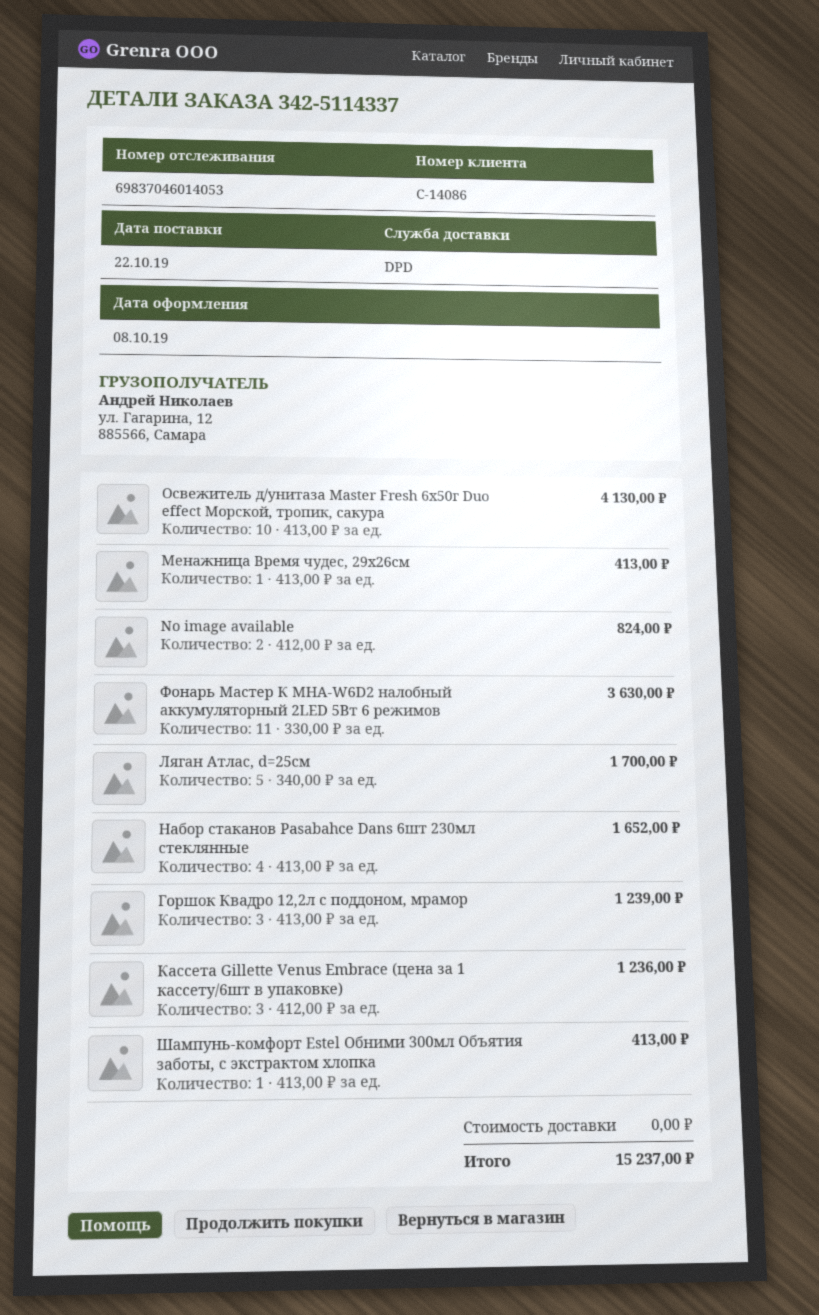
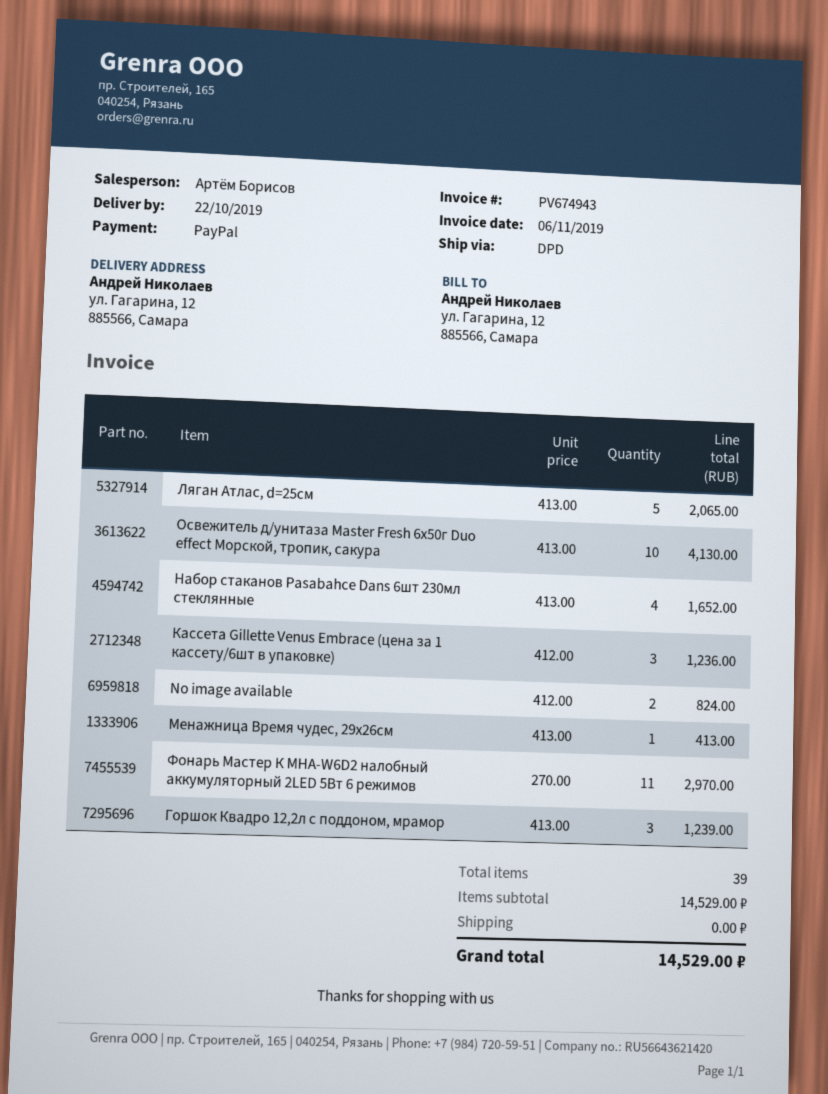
Фонарь Мастер К MHA-W6D2 налобный аккумуляторный 2LED 5Вт 6 режимов: 11 x 330.00 = 3630.00 -> 11 x 270.00 = 2970.00
Ляган Атлас, d=25см: 5 x 340.00 = 1700.00 -> 5 x 413.00 = 2065.00
Шампунь-комфорт Estel Обними 300мл Объятия заботы, с экстрактом хлопка: 1 x 413.00 = 413.00 -> none
total: 15237.00 -> 14529.00

